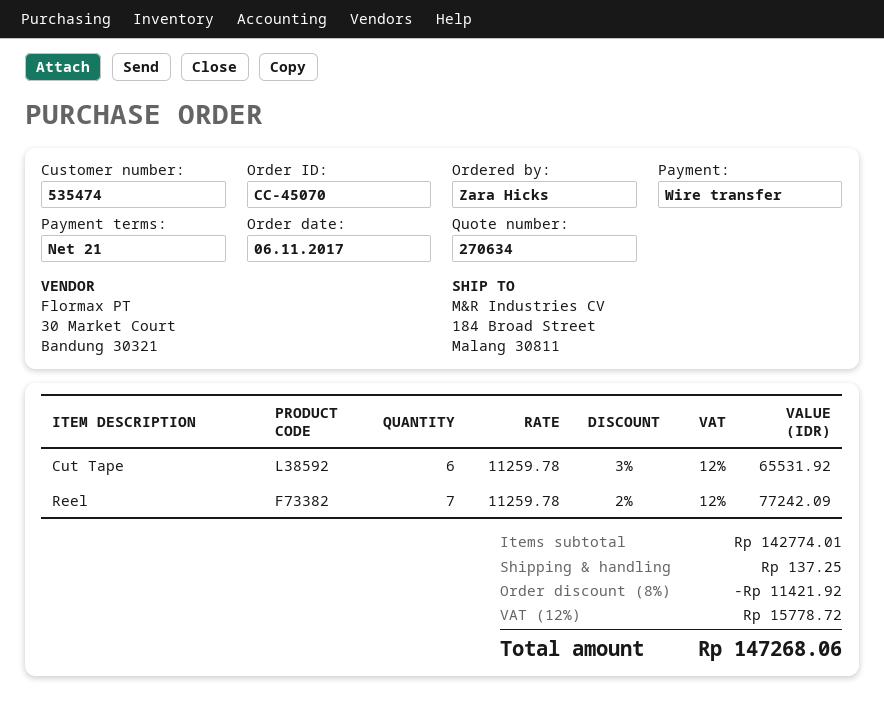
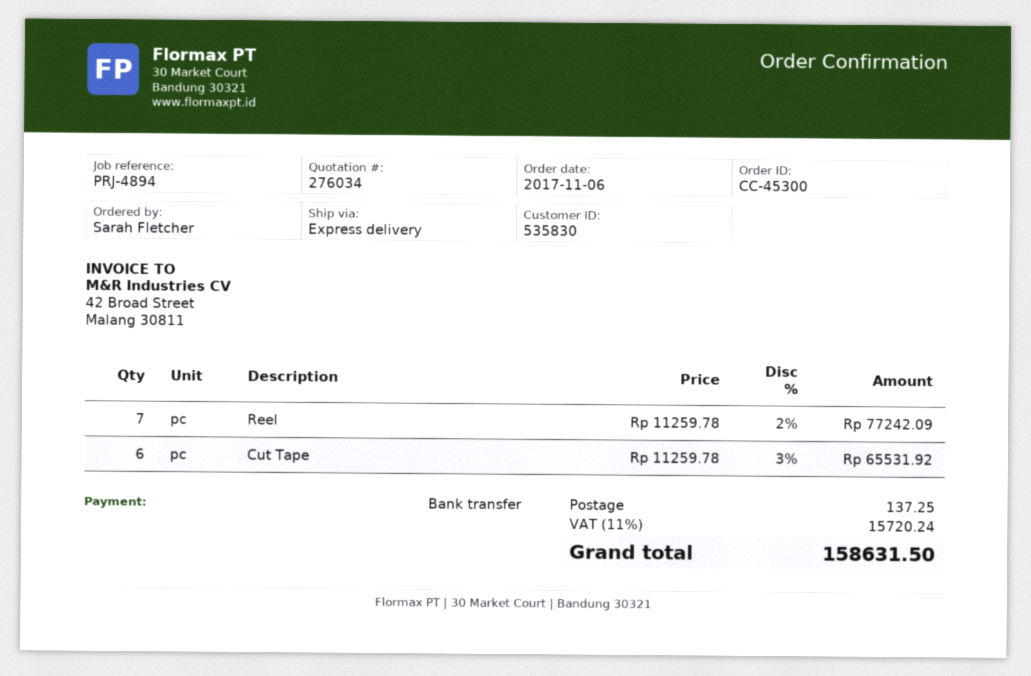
quote number: 270634 -> 276034
order number: CC-45070 -> CC-45300
customer number: 535474 -> 535830
ordered by: Zara Hicks -> Sarah Fletcher
discount: 8% = 11421.92 -> none
tax: 12% = 15778.72 -> 11% = 15720.24
total: 147268.06 -> 158631.50

